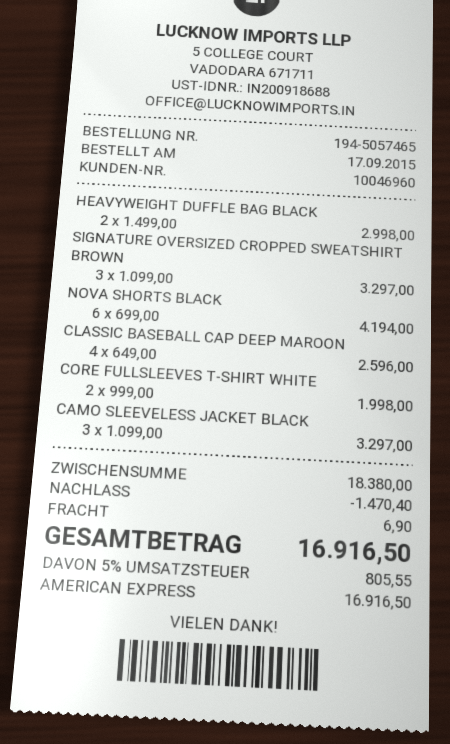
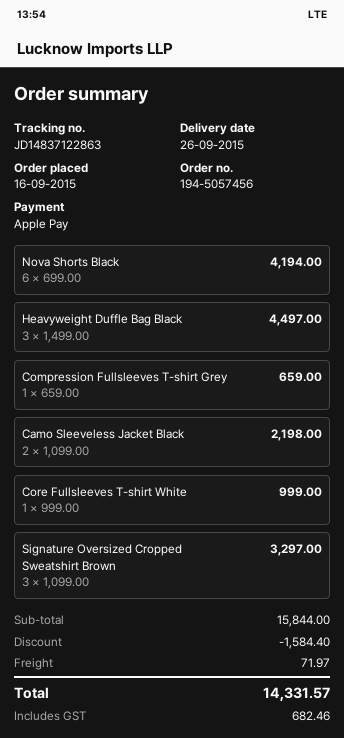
order number: 194-5057465 -> 194-5057456
order date: 2015-09-17 -> 2015-09-16
payment method: American Express -> Apple Pay
HEAVYWEIGHT DUFFLE BAG BLACK: 2 x 1499.00 = 2998.00 -> 3 x 1499.00 = 4497.00
CLASSIC BASEBALL CAP DEEP MAROON: 4 x 649.00 = 2596.00 -> none
CORE FULLSLEEVES T-SHIRT WHITE: 2 x 999.00 = 1998.00 -> 1 x 999.00 = 999.00
CAMO SLEEVELESS JACKET BLACK: 3 x 1099.00 = 3297.00 -> 2 x 1099.00 = 2198.00
Compression Fullsleeves T-shirt Grey: none -> 1 x 659.00 = 659.00
subtotal: 18380.00 -> 15844.00
discount: 1470.40 -> 1584.40
shipping: 6.90 -> 71.97
tax: 805.55 -> 682.46
total: 16916.50 -> 14331.57

